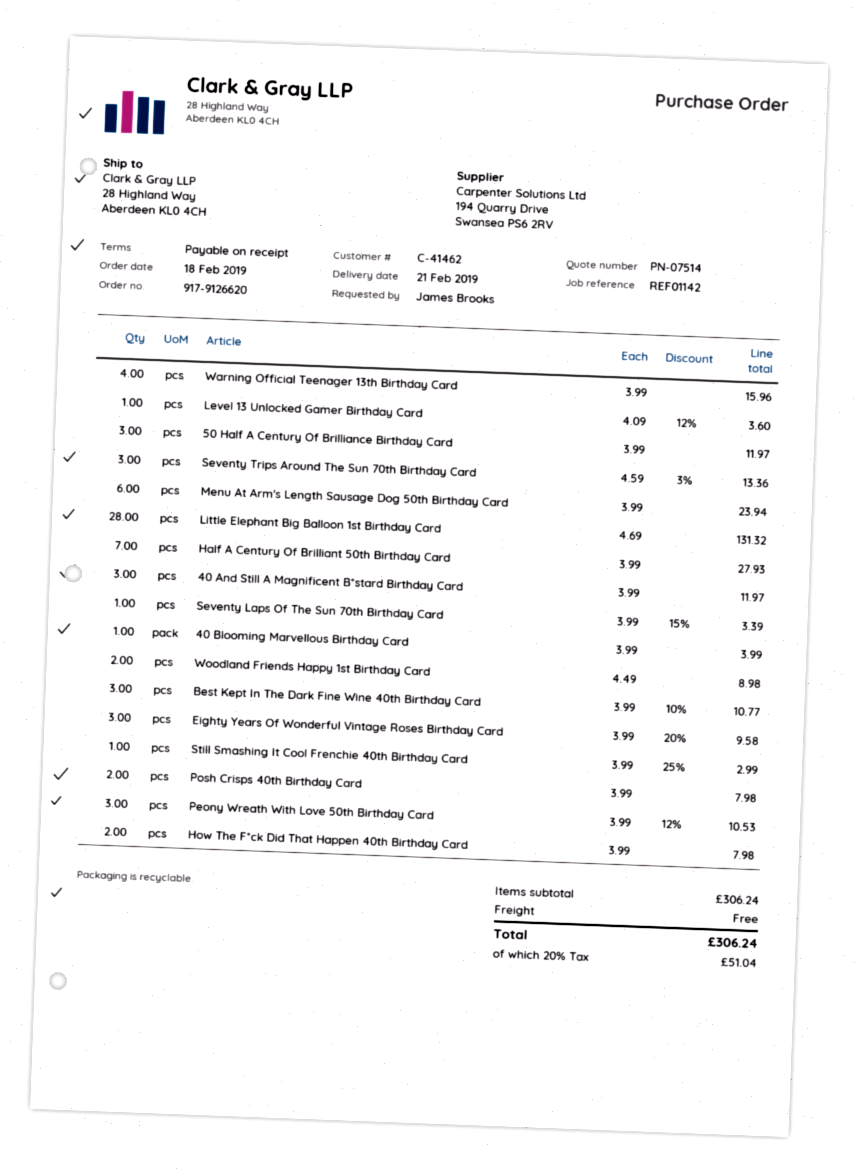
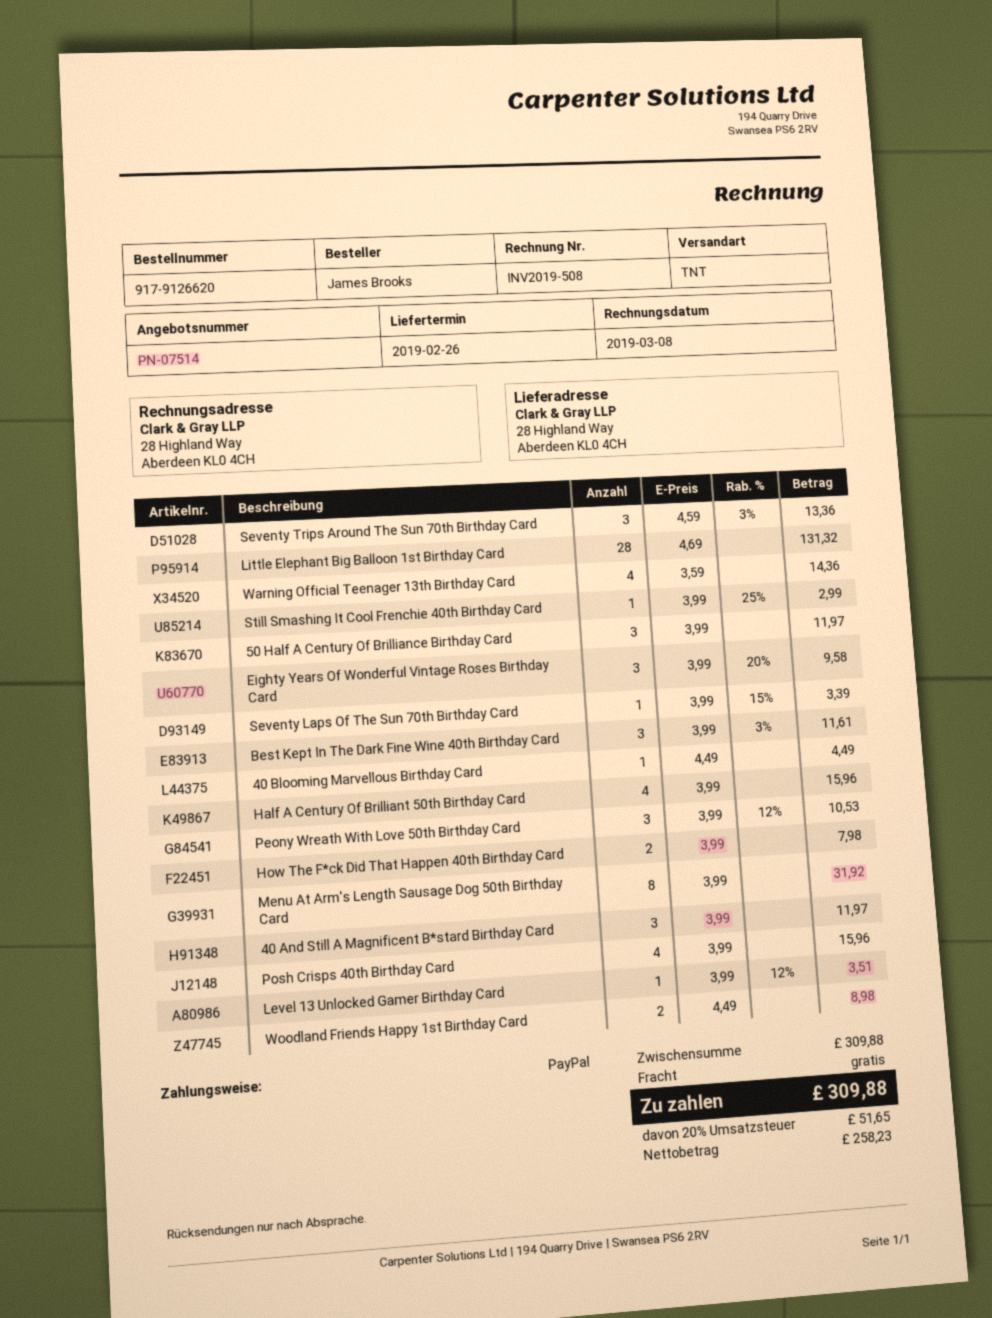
delivery date: 2019-02-21 -> 2019-02-26
Warning Official Teenager 13th Birthday Card: 4 x 3.99 = 15.96 -> 4 x 3.59 = 14.36
Level 13 Unlocked Gamer Birthday Card: 1 x 4.09 - 12% = 3.60 -> 1 x 3.99 - 12% = 3.51
Menu At Arm's Length Sausage Dog 50th Birthday Card: 6 x 3.99 = 23.94 -> 8 x 3.99 = 31.92
Half A Century Of Brilliant 50th Birthday Card: 7 x 3.99 = 27.93 -> 4 x 3.99 = 15.96
40 Blooming Marvellous Birthday Card: 1 x 3.99 = 3.99 -> 1 x 4.49 = 4.49
Best Kept In The Dark Fine Wine 40th Birthday Card: 3 x 3.99 - 10% = 10.77 -> 3 x 3.99 - 3% = 11.61
Posh Crisps 40th Birthday Card: 2 x 3.99 = 7.98 -> 4 x 3.99 = 15.96
subtotal: 306.24 -> 309.88
tax: 20% = 51.04 -> 20% = 51.65
total: 306.24 -> 309.88

